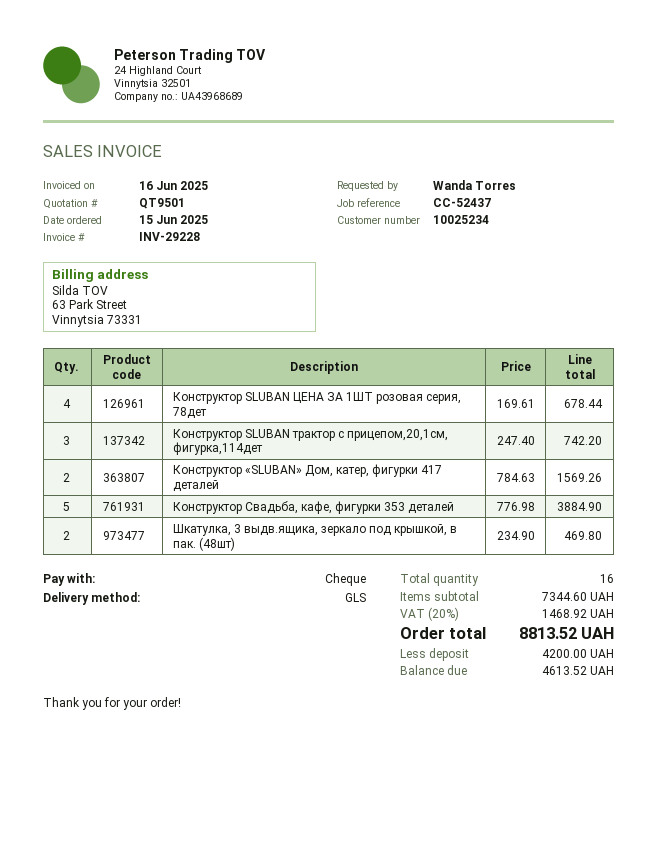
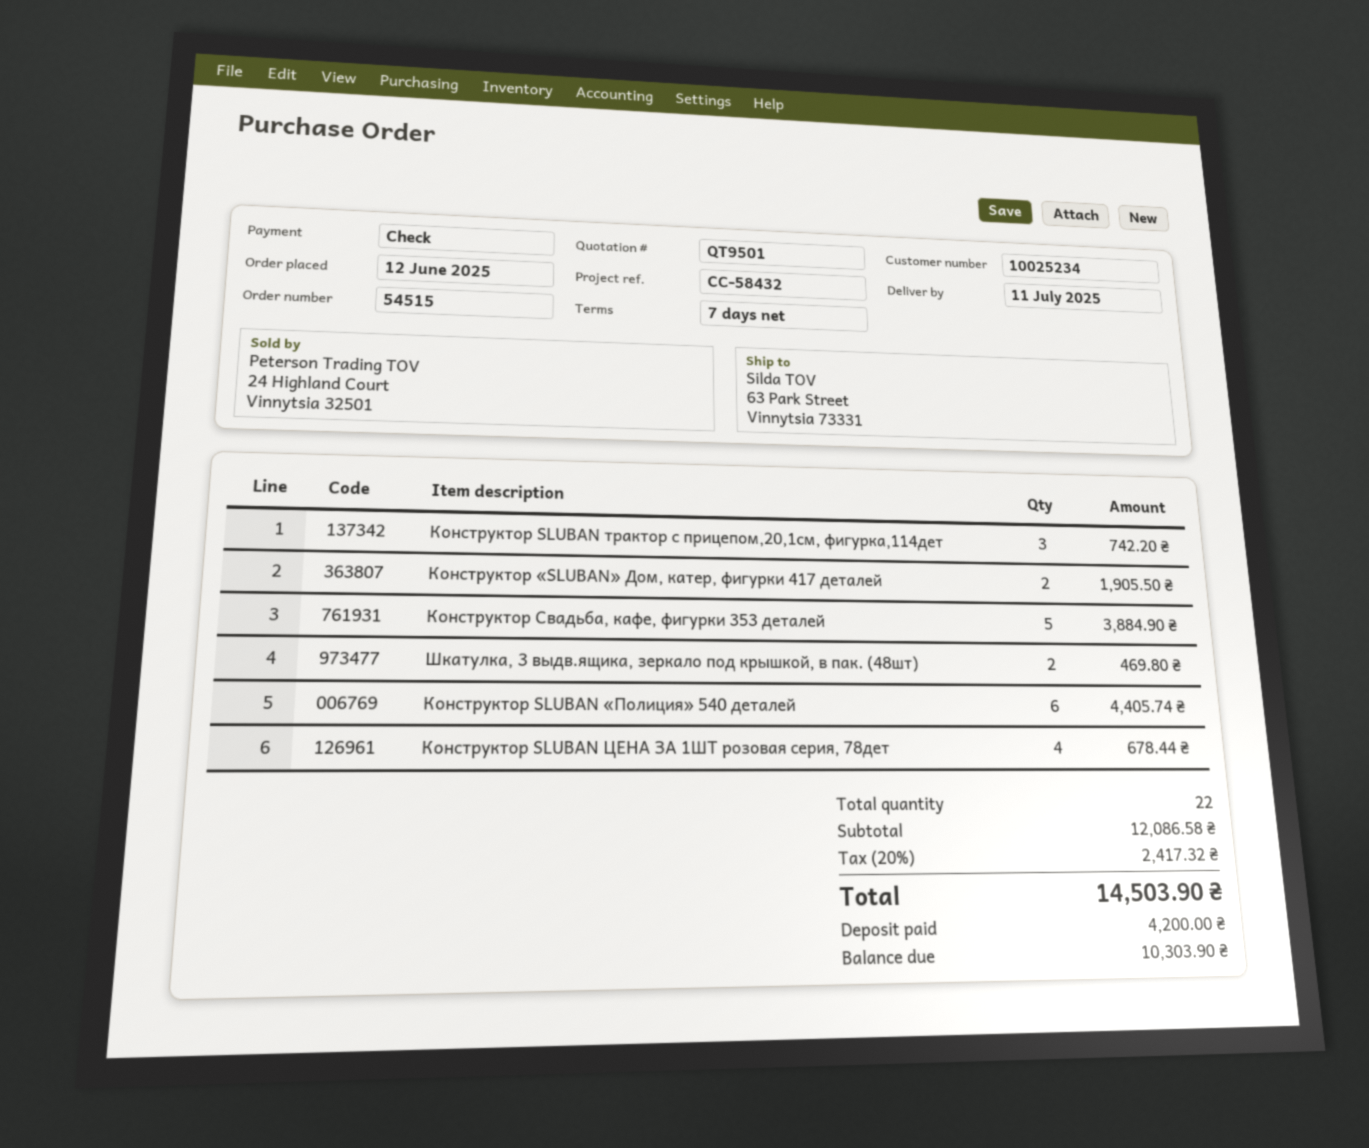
order date: 2025-06-15 -> 2025-06-12
reference: CC-52437 -> CC-58432
Конструктор «SLUBAN» Дом, катер, фигурки 417 деталей: 2 for 1569.26 -> 2 for 1905.50
Конструктор SLUBAN «Полиция» 540 деталей: none -> 6 for 4405.74
total quantity: 16 -> 22
subtotal: 7344.60 -> 12086.58
tax: 20% = 1468.92 -> 20% = 2417.32
total: 8813.52 -> 14503.90
balance: 4613.52 -> 10303.90

